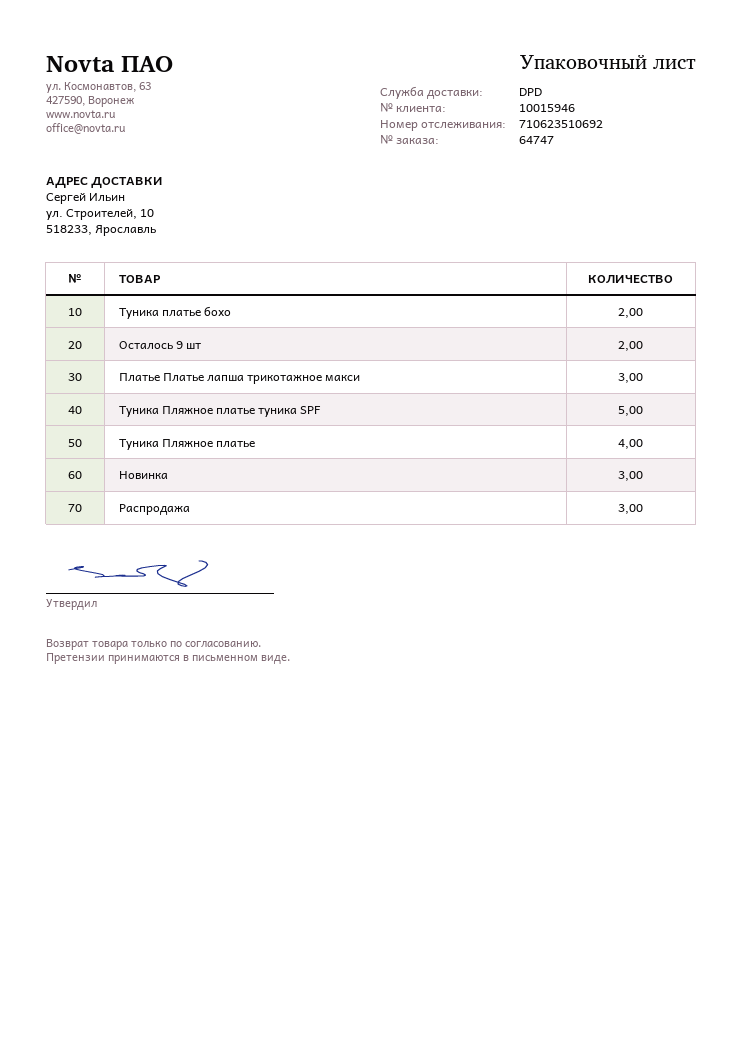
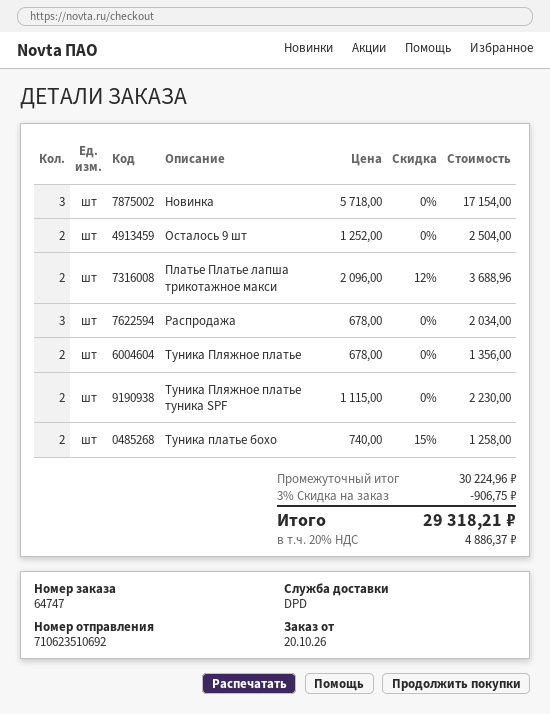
Платье Платье лапша трикотажное макси: 3 -> 2
Туника Пляжное платье туника SPF: 5 -> 2
Туника Пляжное платье: 4 -> 2

